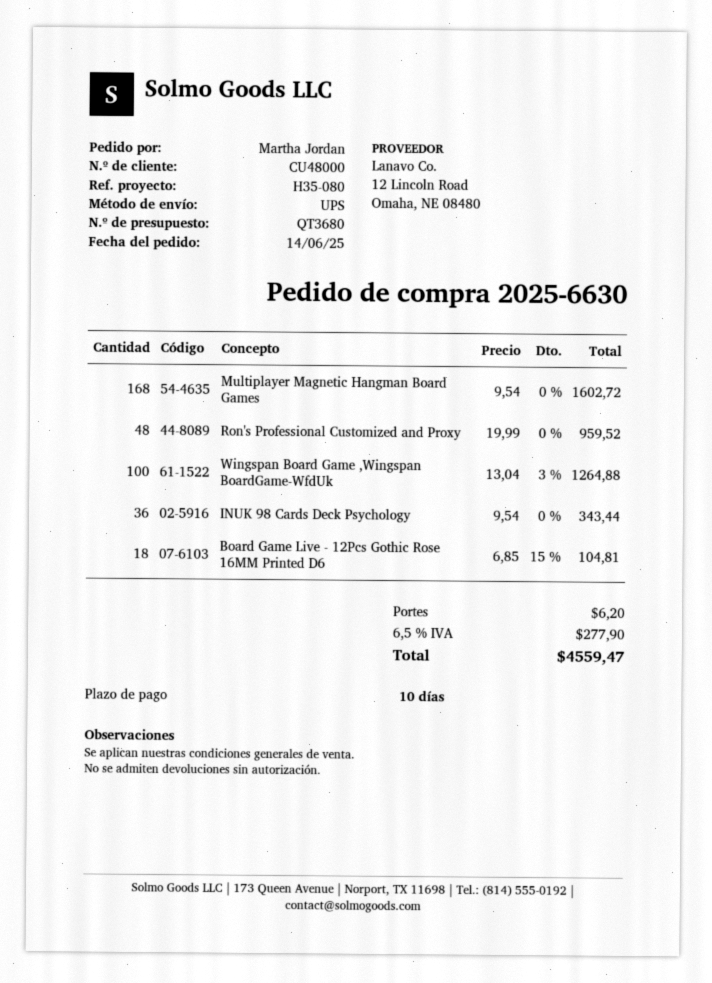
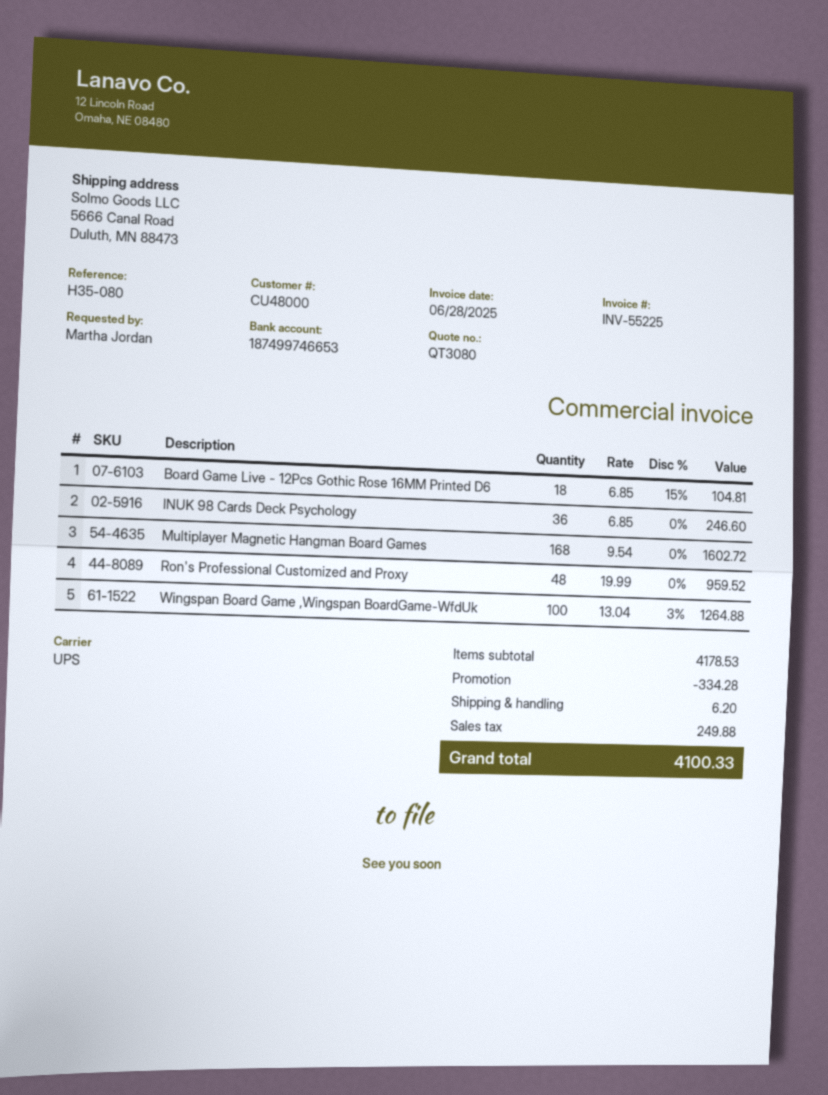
quote number: QT3680 -> QT3080
INUK 98 Cards Deck Psychology: 36 x 9.54 = 343.44 -> 36 x 6.85 = 246.60
discount: none -> 334.28
tax: 277.90 -> 249.88
total: 4559.47 -> 4100.33

